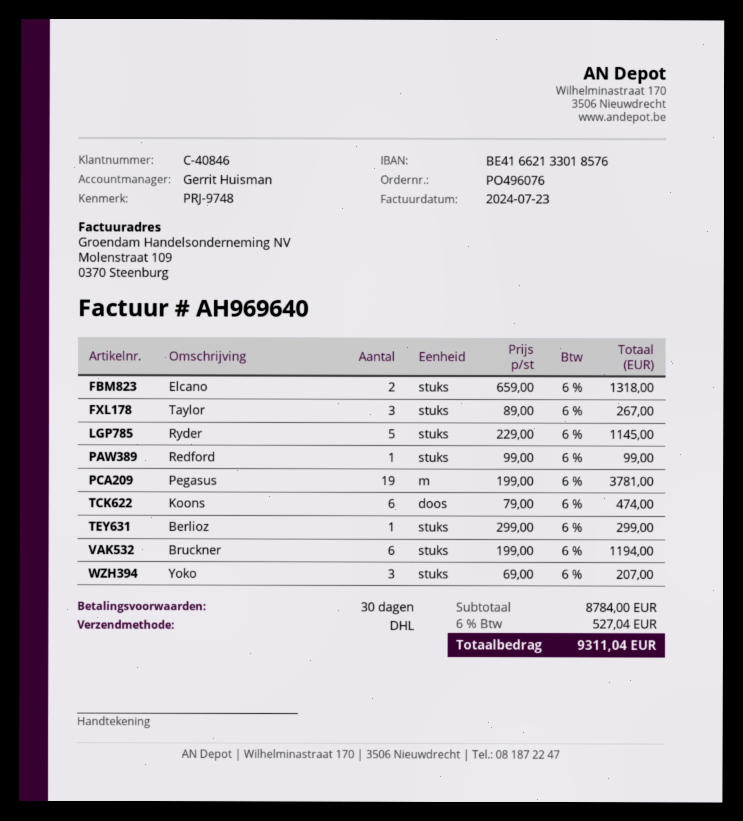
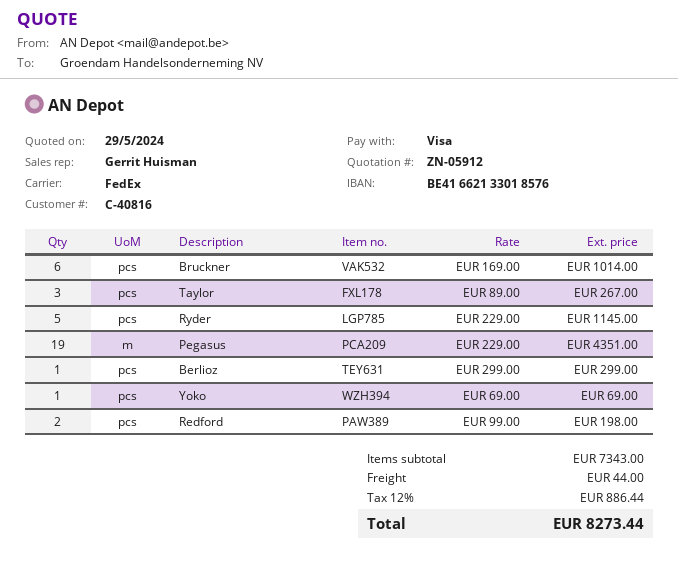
customer number: C-40846 -> C-40816
shipping method: DHL -> FedEx
Elcano: 2 x 659.00 = 1318.00 -> none
Redford: 1 x 99.00 = 99.00 -> 2 x 99.00 = 198.00
Pegasus: 19 x 199.00 = 3781.00 -> 19 x 229.00 = 4351.00
Koons: 6 x 79.00 = 474.00 -> none
Bruckner: 6 x 199.00 = 1194.00 -> 6 x 169.00 = 1014.00
Yoko: 3 x 69.00 = 207.00 -> 1 x 69.00 = 69.00
subtotal: 8784.00 -> 7343.00
shipping: none -> 44.00
tax: 6% = 527.04 -> 12% = 886.44
total: 9311.04 -> 8273.44

